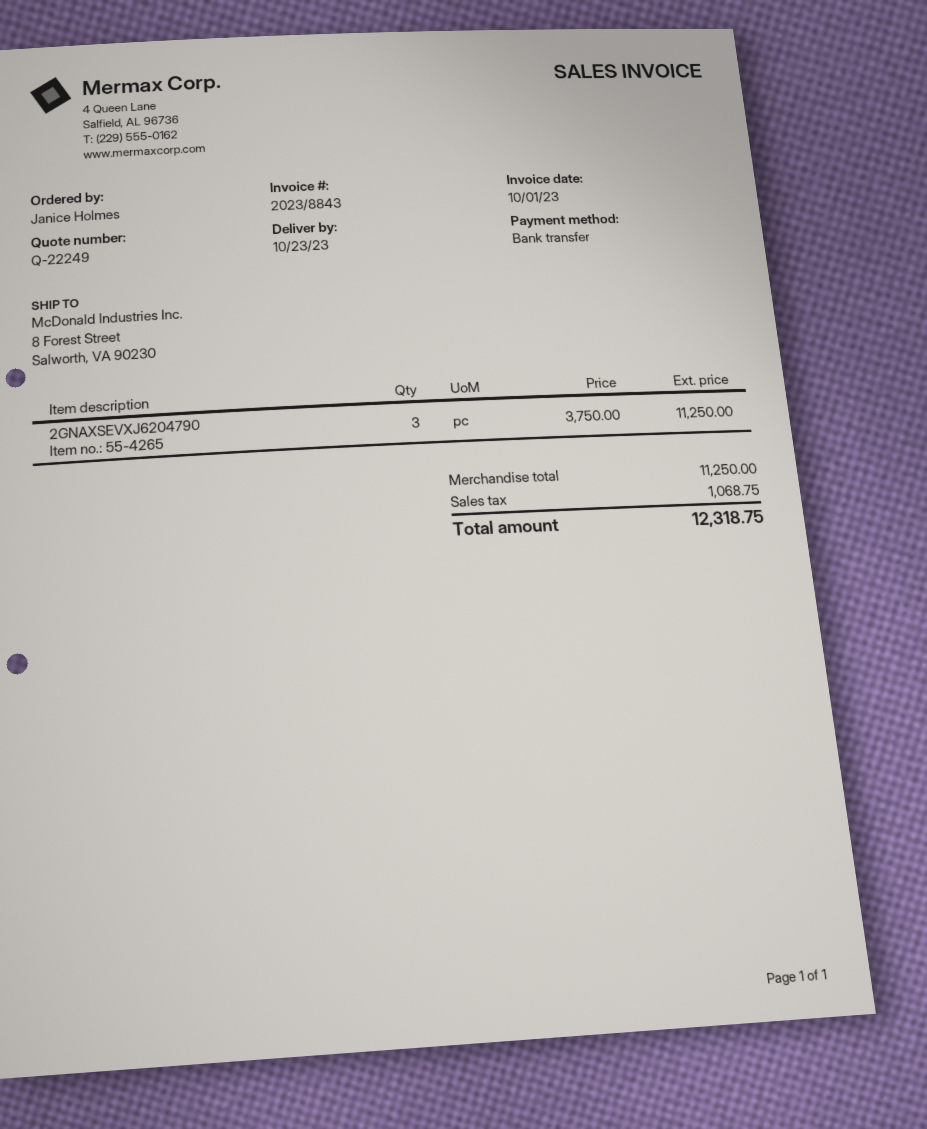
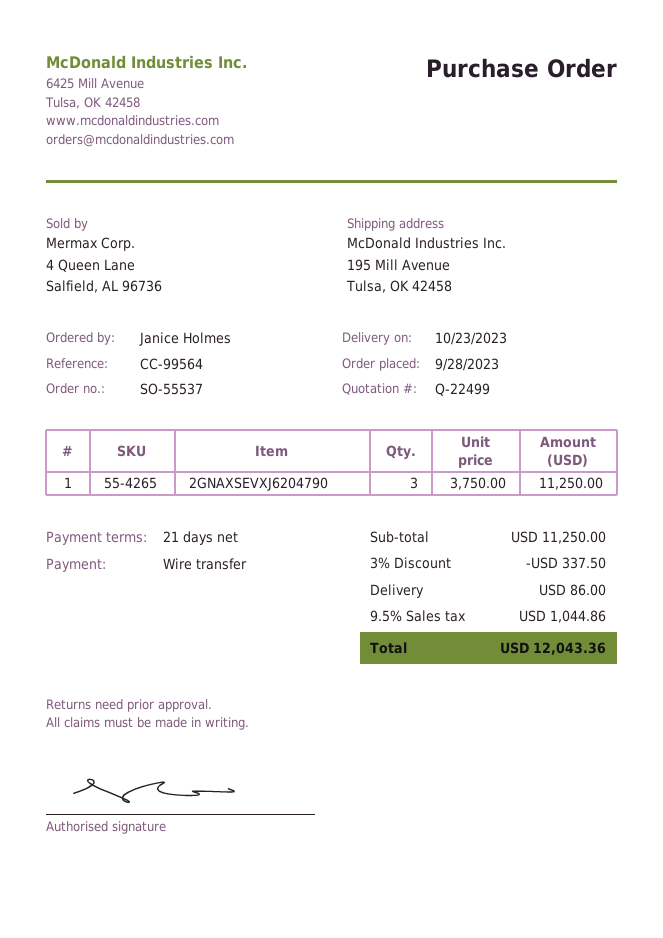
quote number: Q-22249 -> Q-22499
ship to: 8 Forest Street, Salworth, VA 90230 -> 195 Mill Avenue, Tulsa, OK 42458
discount: none -> 3% = 337.50
shipping: none -> 86.00
tax: 1068.75 -> 1044.86
total: 12318.75 -> 12043.36

